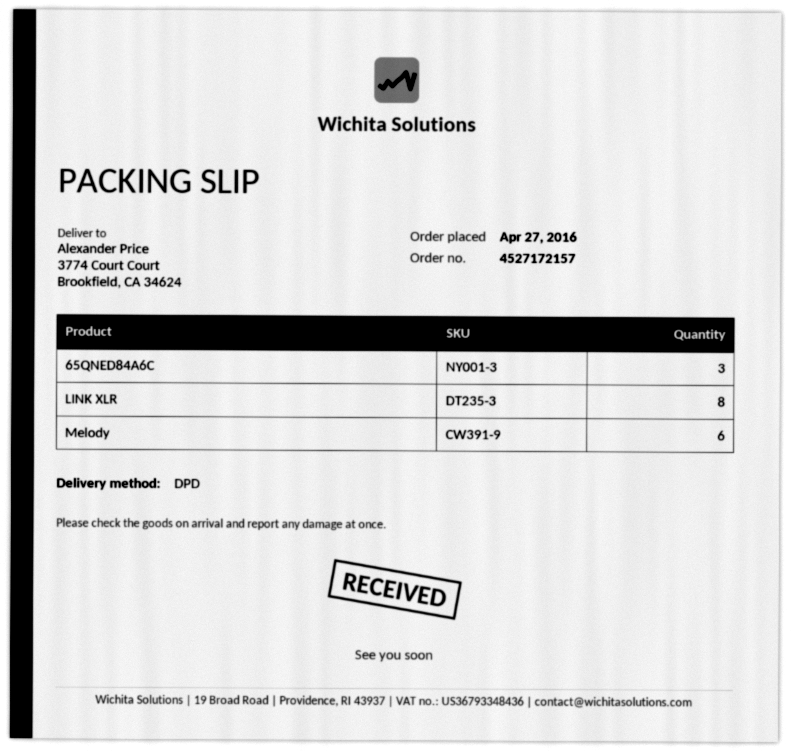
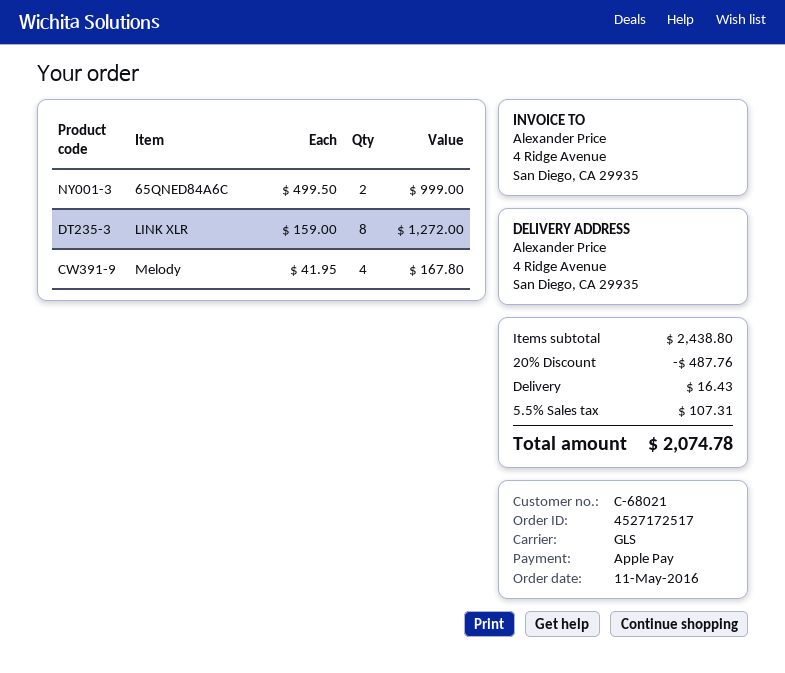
order number: 4527172157 -> 4527172517
order date: 2016-04-27 -> 2016-05-11
shipping method: DPD -> GLS
ship to: 3774 Court Court, Brookfield, CA 34624 -> 4 Ridge Avenue, San Diego, CA 29935
65QNED84A6C: 3 -> 2
Melody: 6 -> 4

